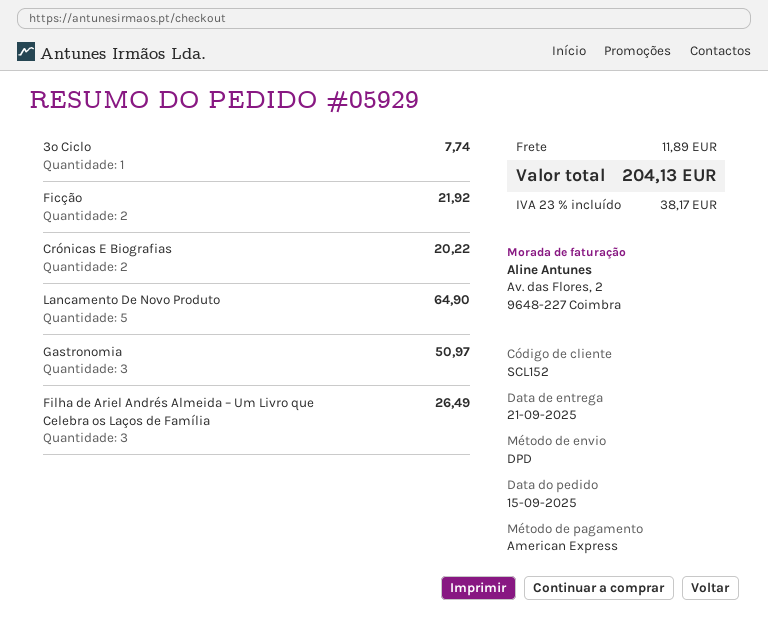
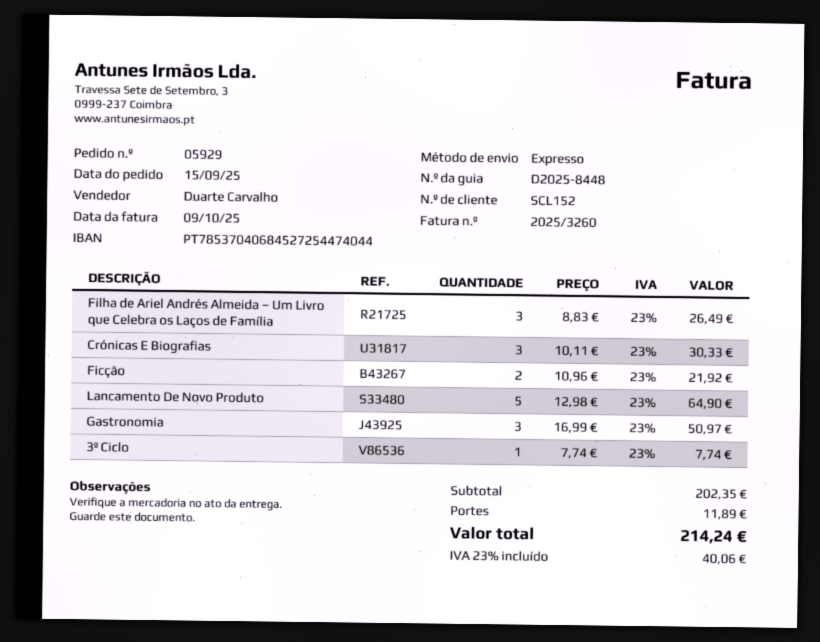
shipping method: DPD -> express
Crónicas E Biografias: 2 for 20.22 -> 3 for 30.33
tax: 23% = 38.17 -> 23% = 40.06
total: 204.13 -> 214.24

